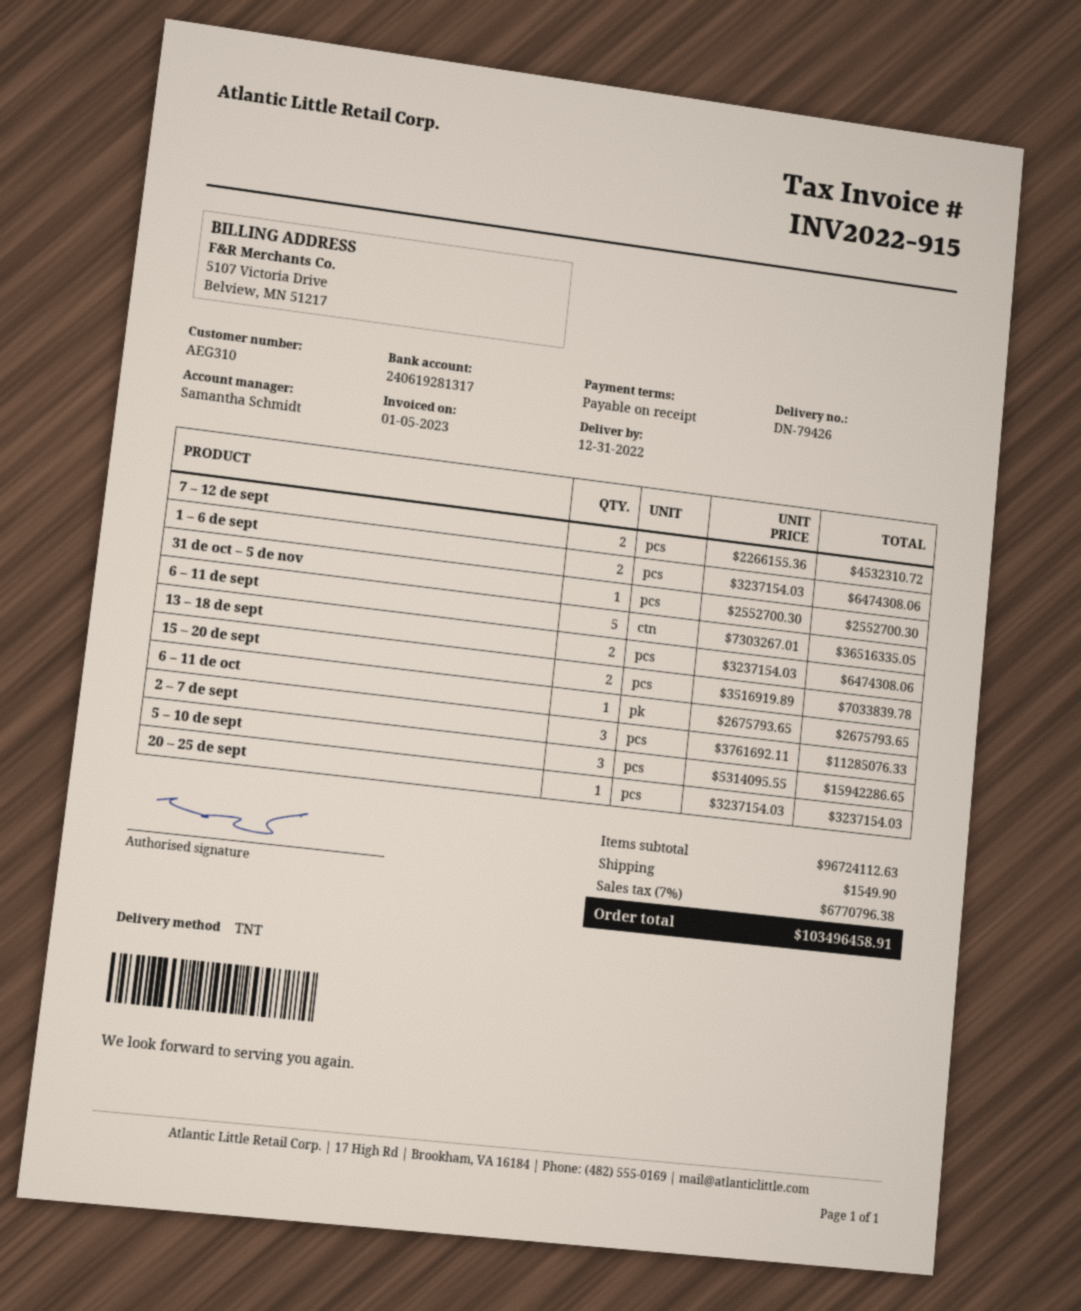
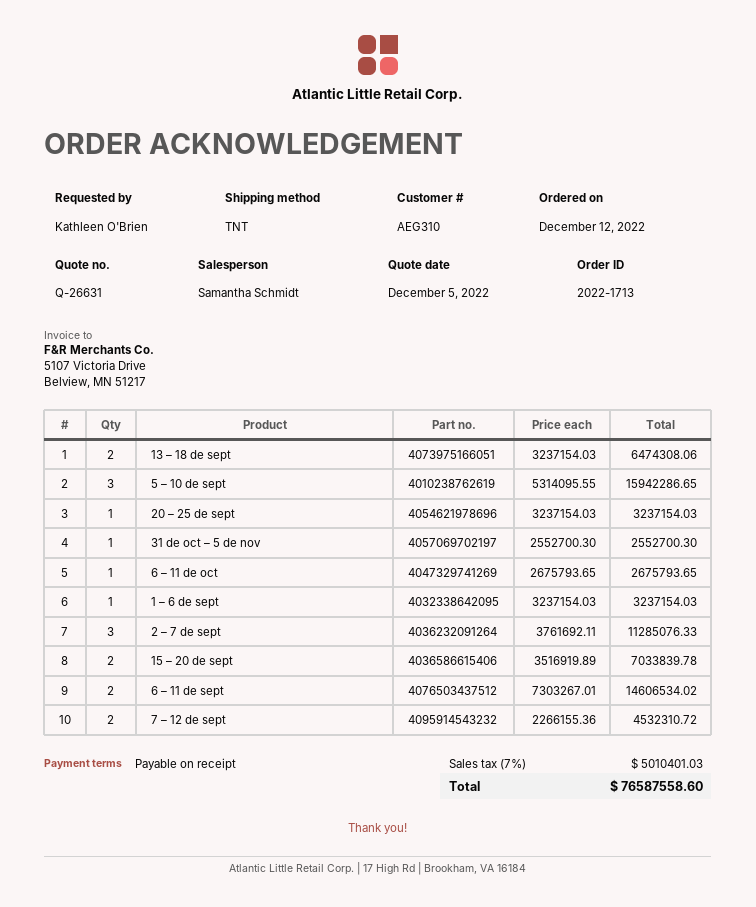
1 – 6 de sept: 2 x 3237154.03 = 6474308.06 -> 1 x 3237154.03 = 3237154.03
6 – 11 de sept: 5 x 7303267.01 = 36516335.05 -> 2 x 7303267.01 = 14606534.02
shipping: 1549.90 -> none
tax: 7% = 6770796.38 -> 7% = 5010401.03
total: 103496458.91 -> 76587558.60

